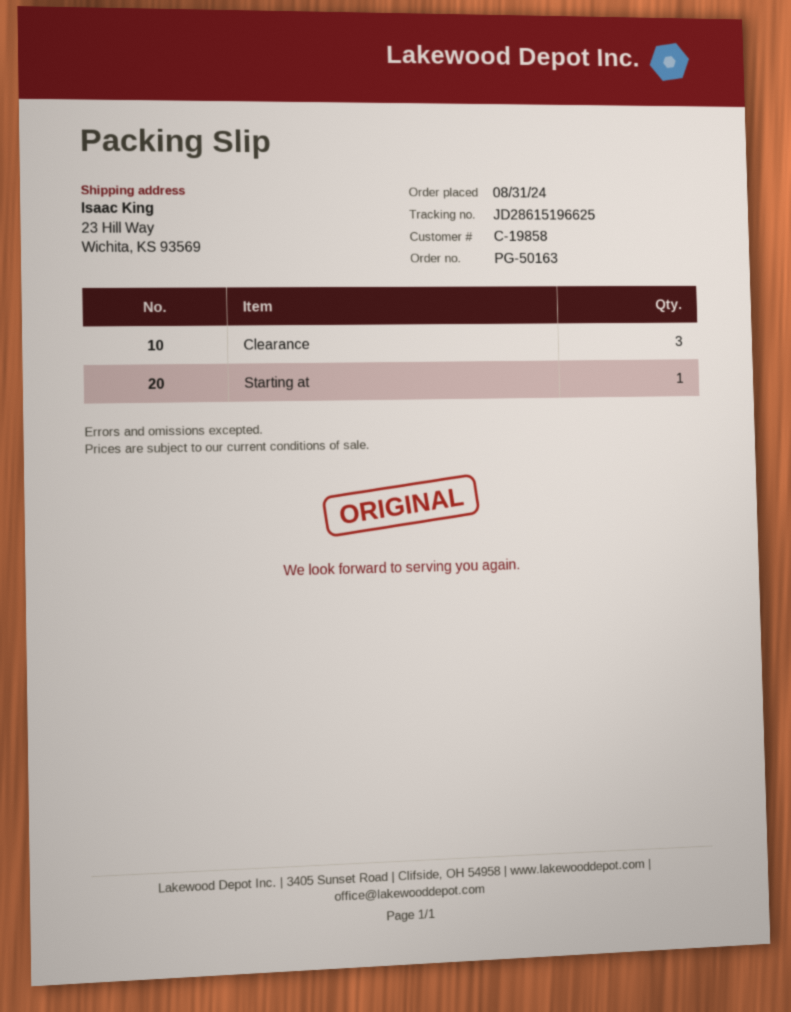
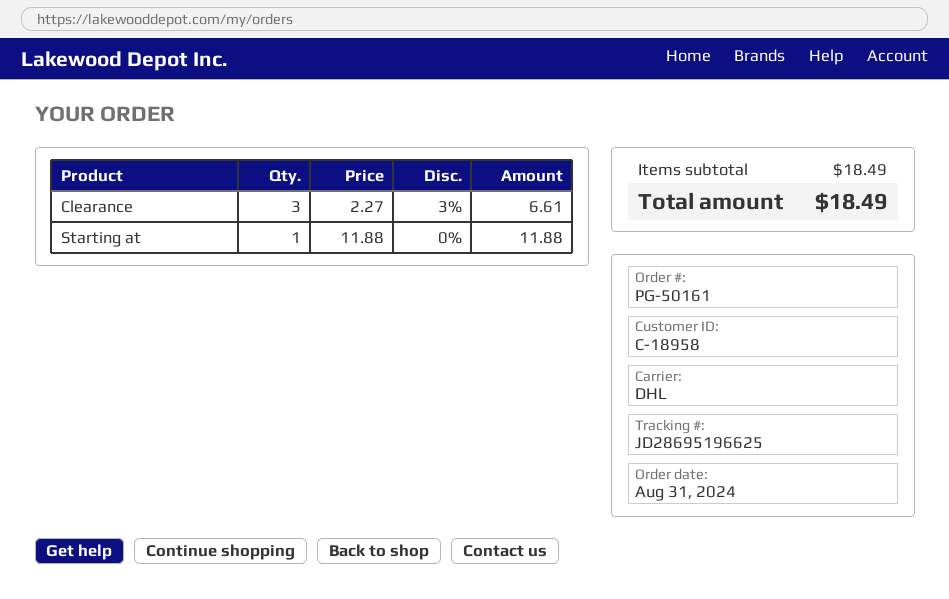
order number: PG-50163 -> PG-50161
customer number: C-19858 -> C-18958
tracking number: JD28615196625 -> JD28695196625

